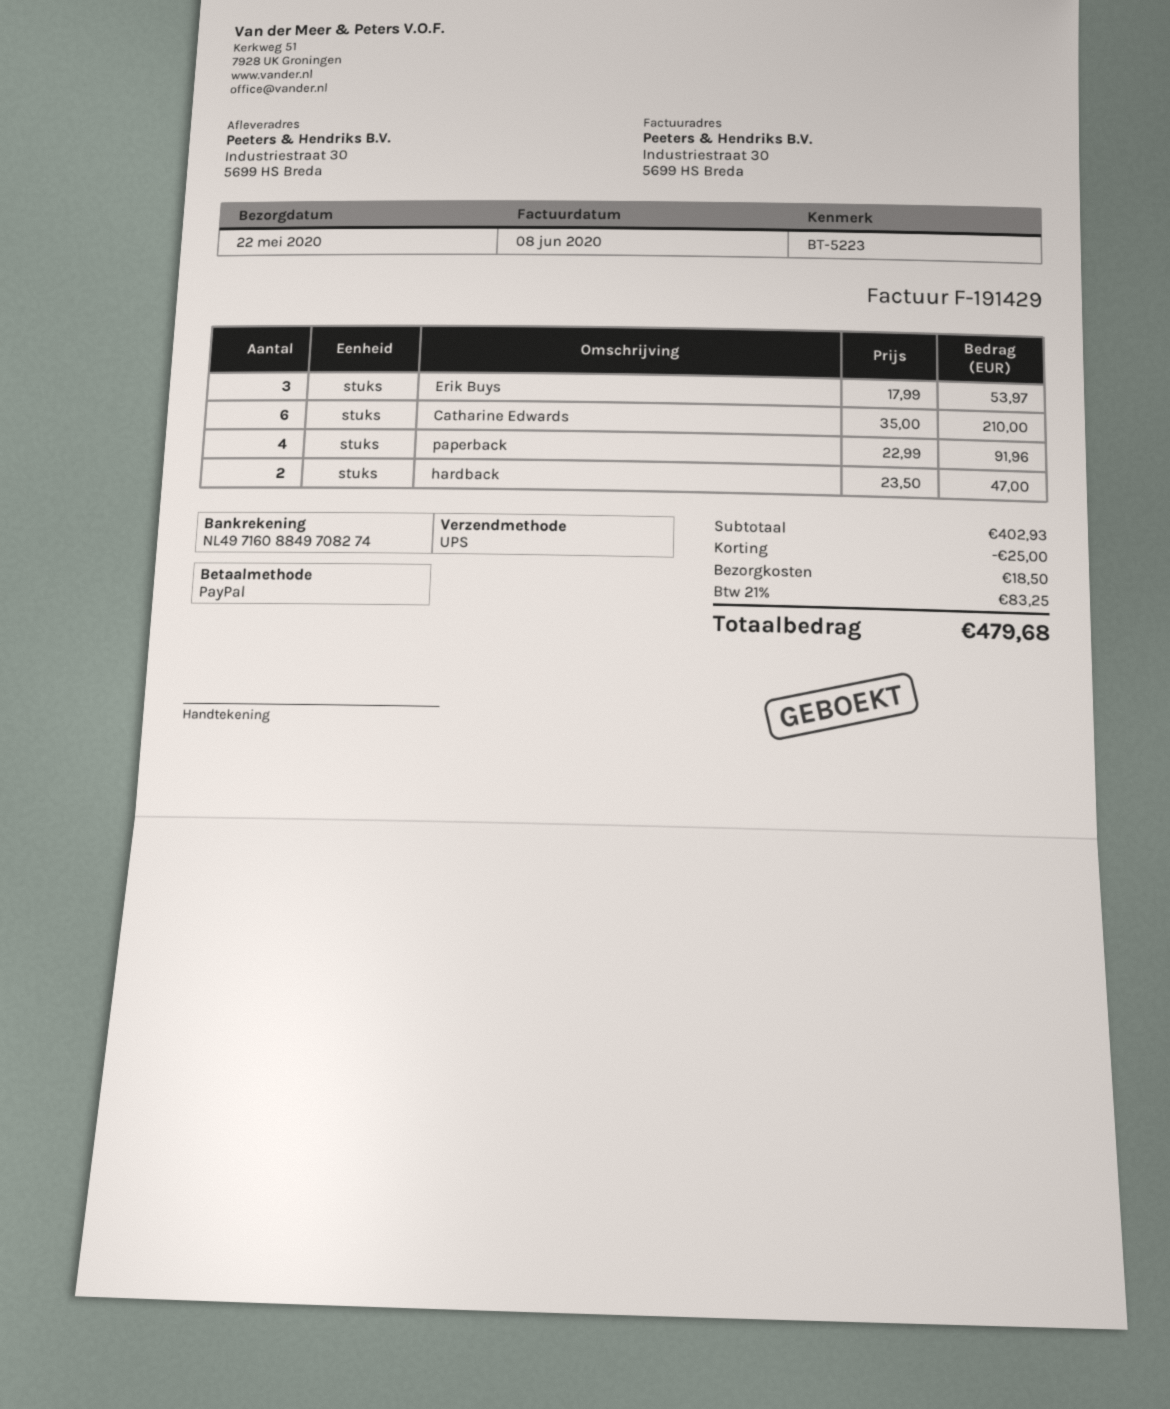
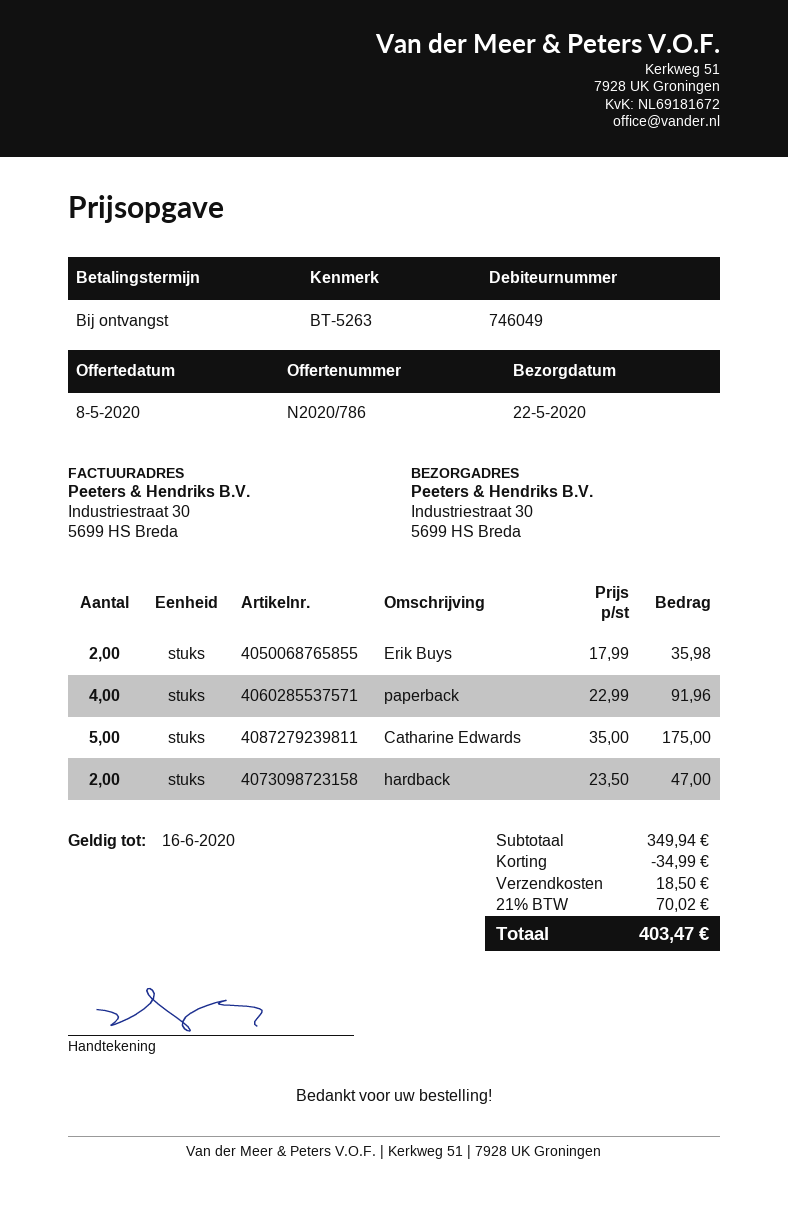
reference: BT-5223 -> BT-5263
Erik Buys: 3 x 17.99 = 53.97 -> 2 x 17.99 = 35.98
Catharine Edwards: 6 x 35.00 = 210.00 -> 5 x 35.00 = 175.00
subtotal: 402.93 -> 349.94
discount: 25.00 -> 34.99
tax: 21% = 83.25 -> 21% = 70.02
total: 479.68 -> 403.47

